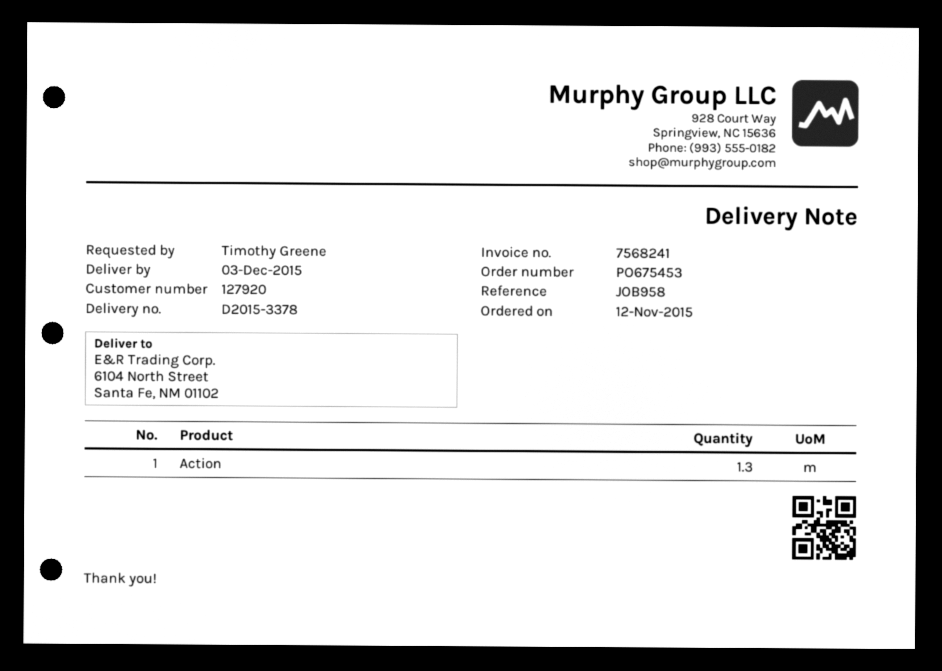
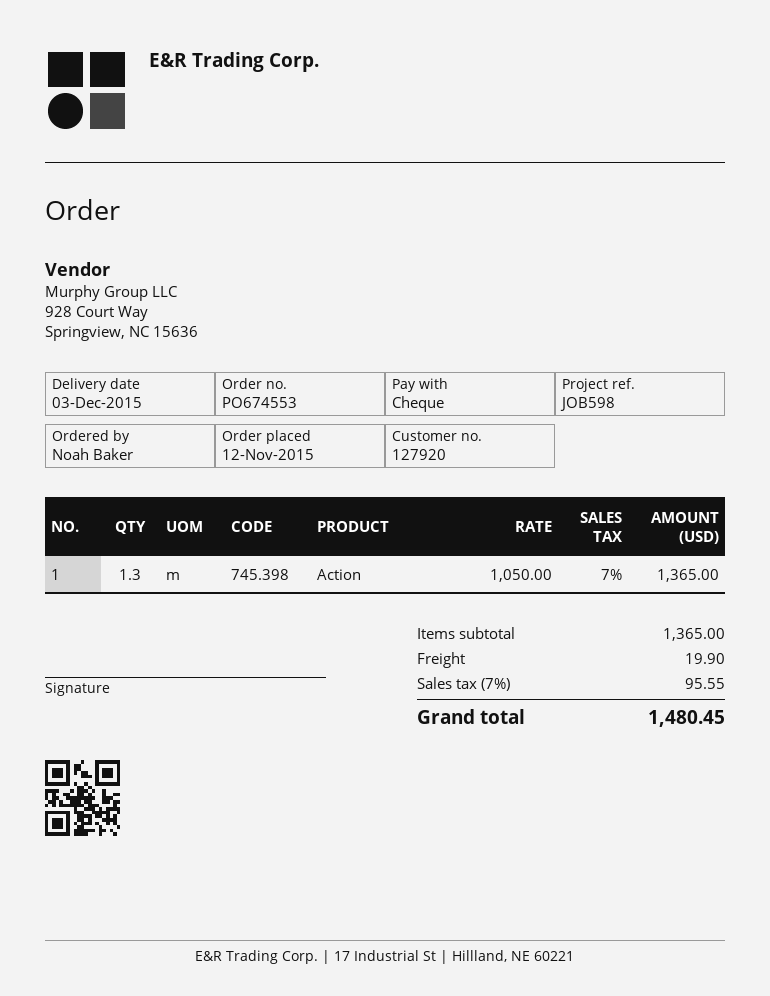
order number: PO675453 -> PO674553
reference: JOB958 -> JOB598
ordered by: Timothy Greene -> Noah Baker

